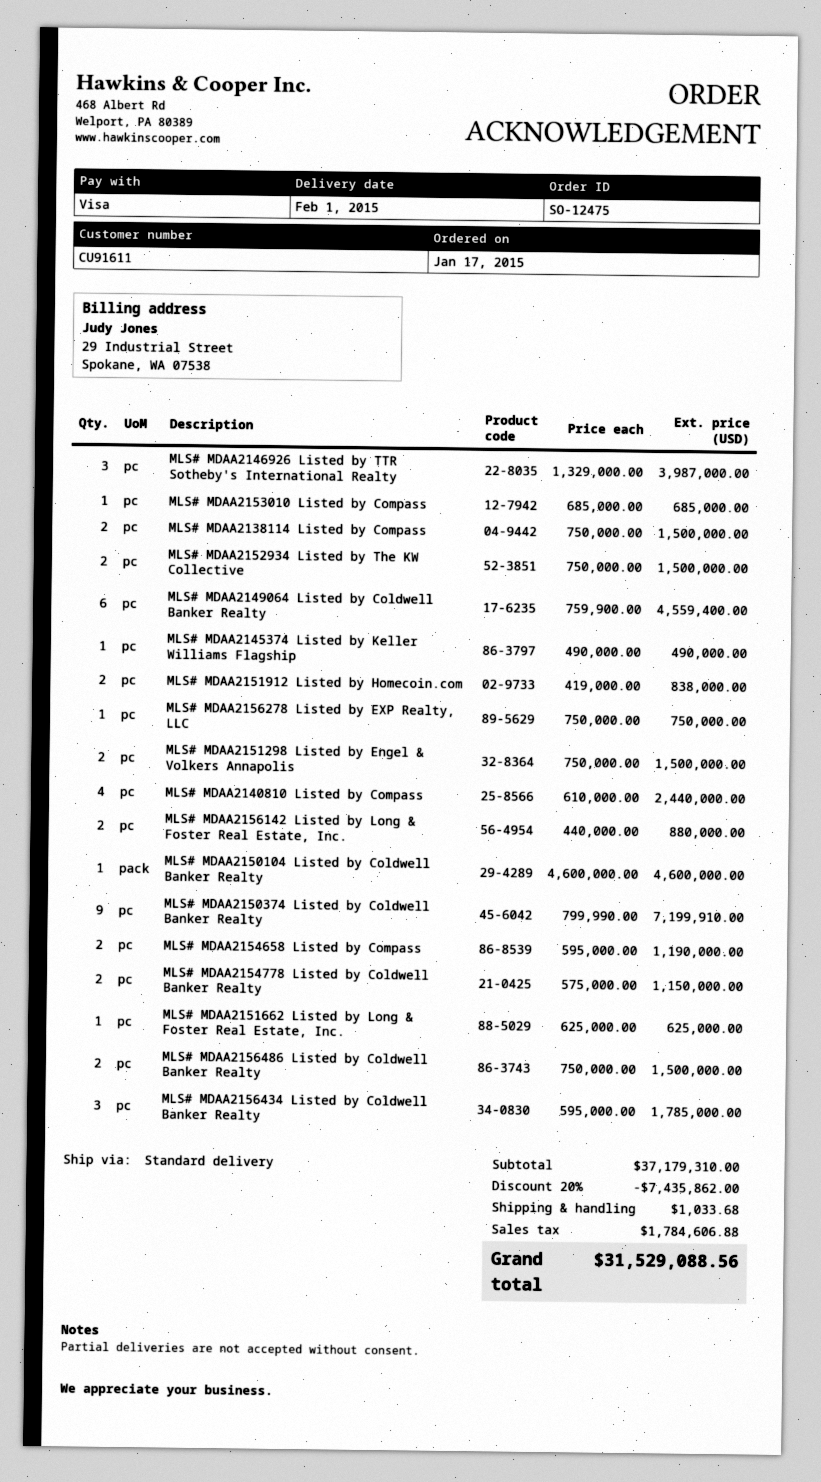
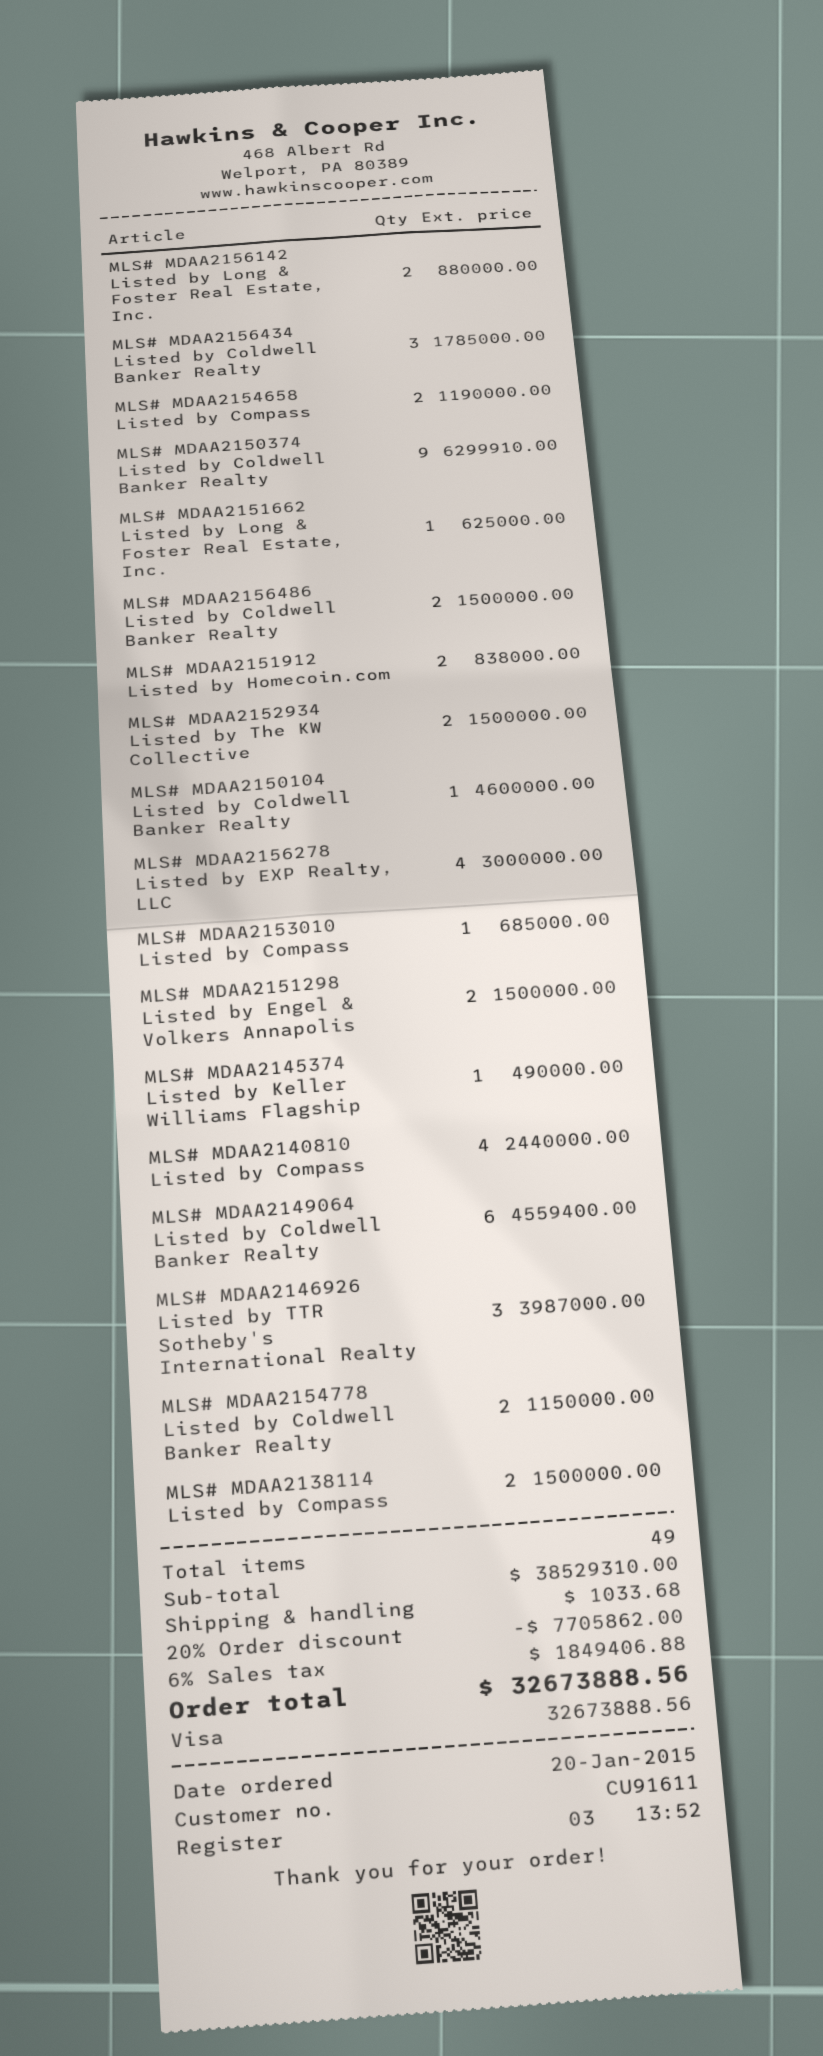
order date: 2015-01-17 -> 2015-01-20
MLS# MDAA2156278 Listed by EXP Realty, LLC: 1 for 750000.00 -> 4 for 3000000.00
MLS# MDAA2150374 Listed by Coldwell Banker Realty: 9 for 7199910.00 -> 9 for 6299910.00
subtotal: 37179310.00 -> 38529310.00
discount: 20% = 7435862.00 -> 20% = 7705862.00
tax: 1784606.88 -> 1849406.88
total: 31529088.56 -> 32673888.56

